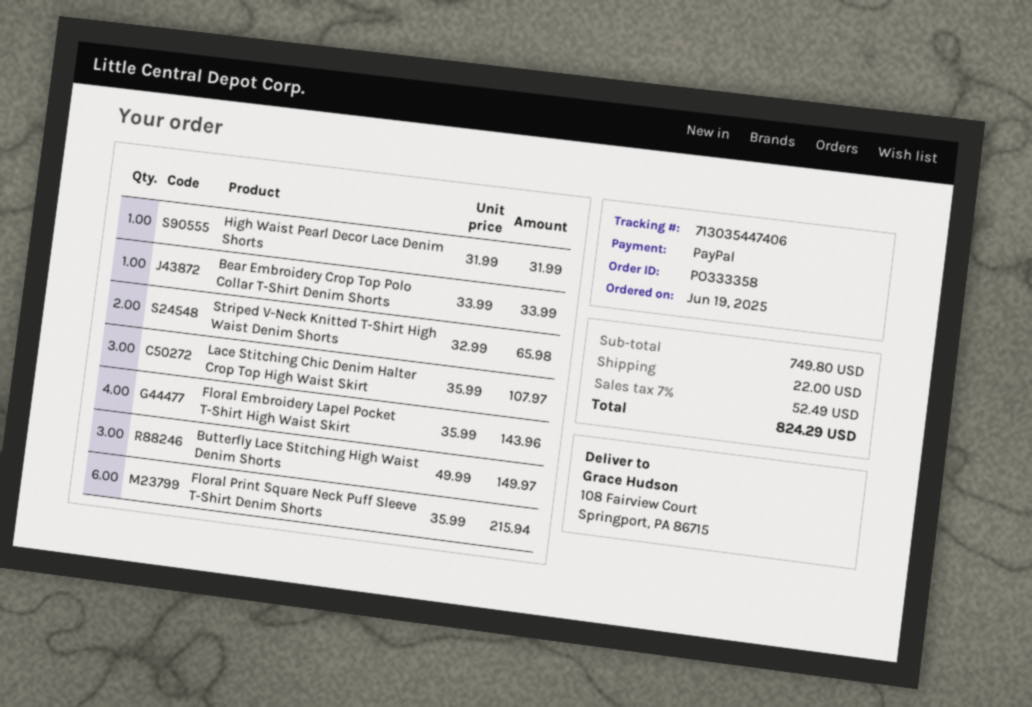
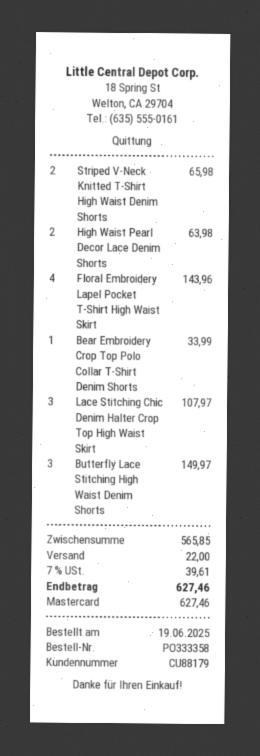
payment method: PayPal -> Mastercard
High Waist Pearl Decor Lace Denim Shorts: 1 for 31.99 -> 2 for 63.98
Floral Print Square Neck Puff Sleeve T-Shirt Denim Shorts: 6 for 215.94 -> none
subtotal: 749.80 -> 565.85
tax: 7% = 52.49 -> 7% = 39.61
total: 824.29 -> 627.46

